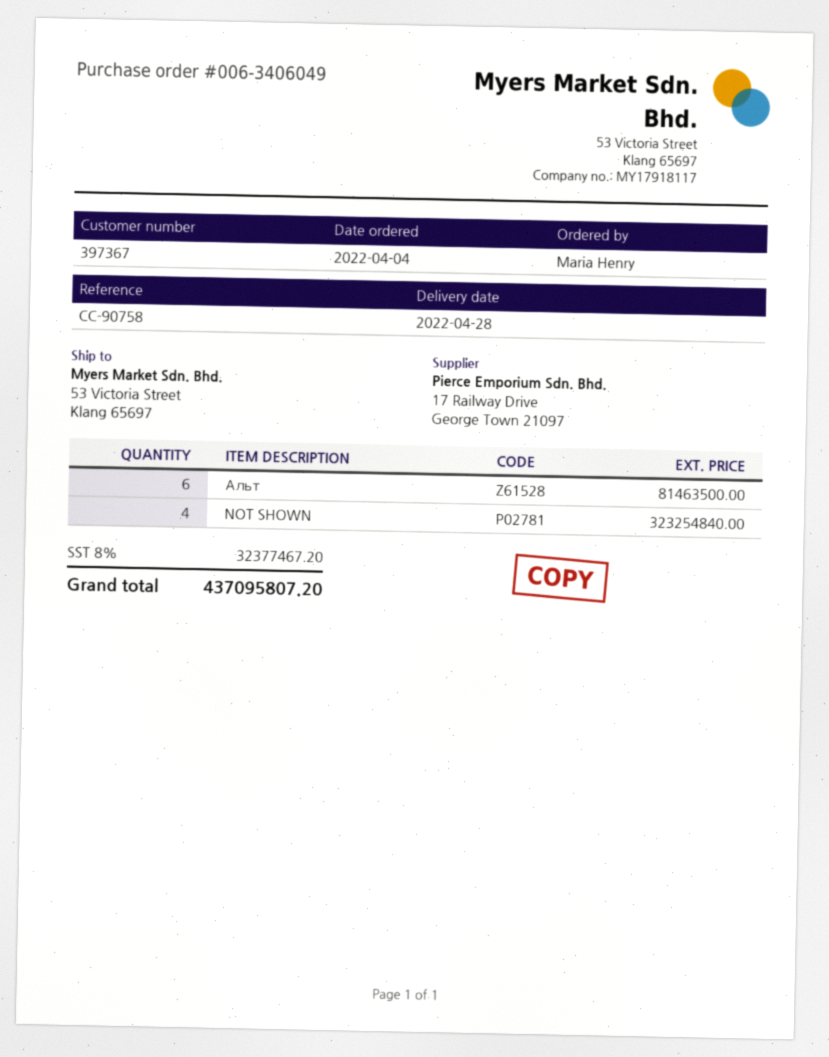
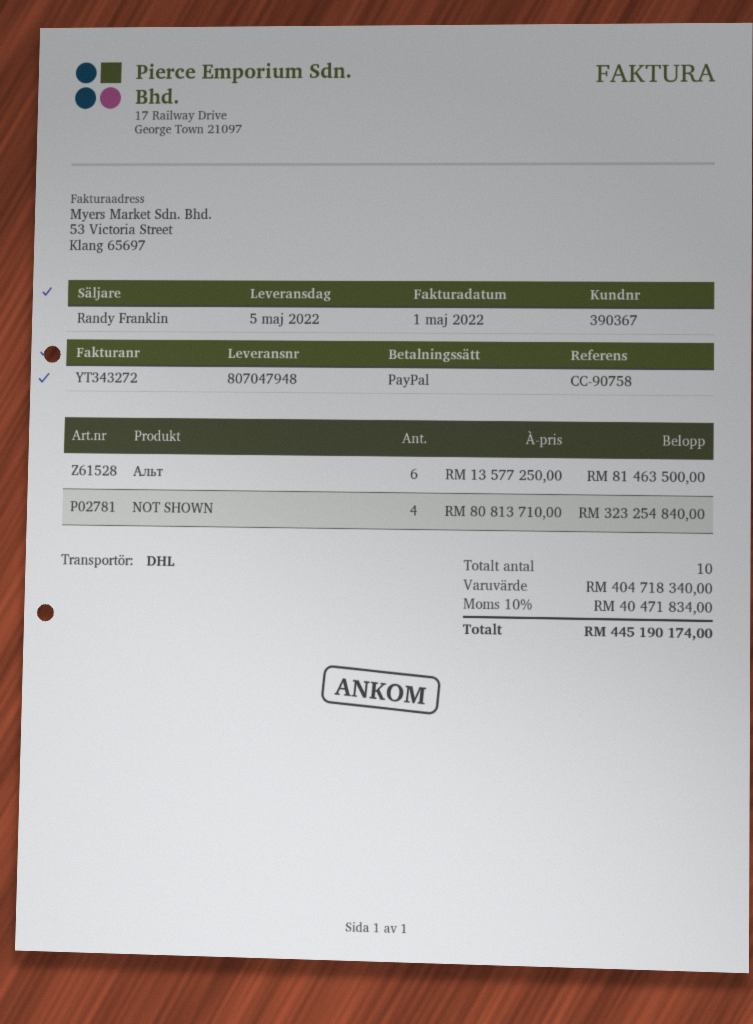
delivery date: 2022-04-28 -> 2022-05-05
customer number: 397367 -> 390367
tax: 8% = 32377467.20 -> 10% = 40471834.00
total: 437095807.20 -> 445190174.00

